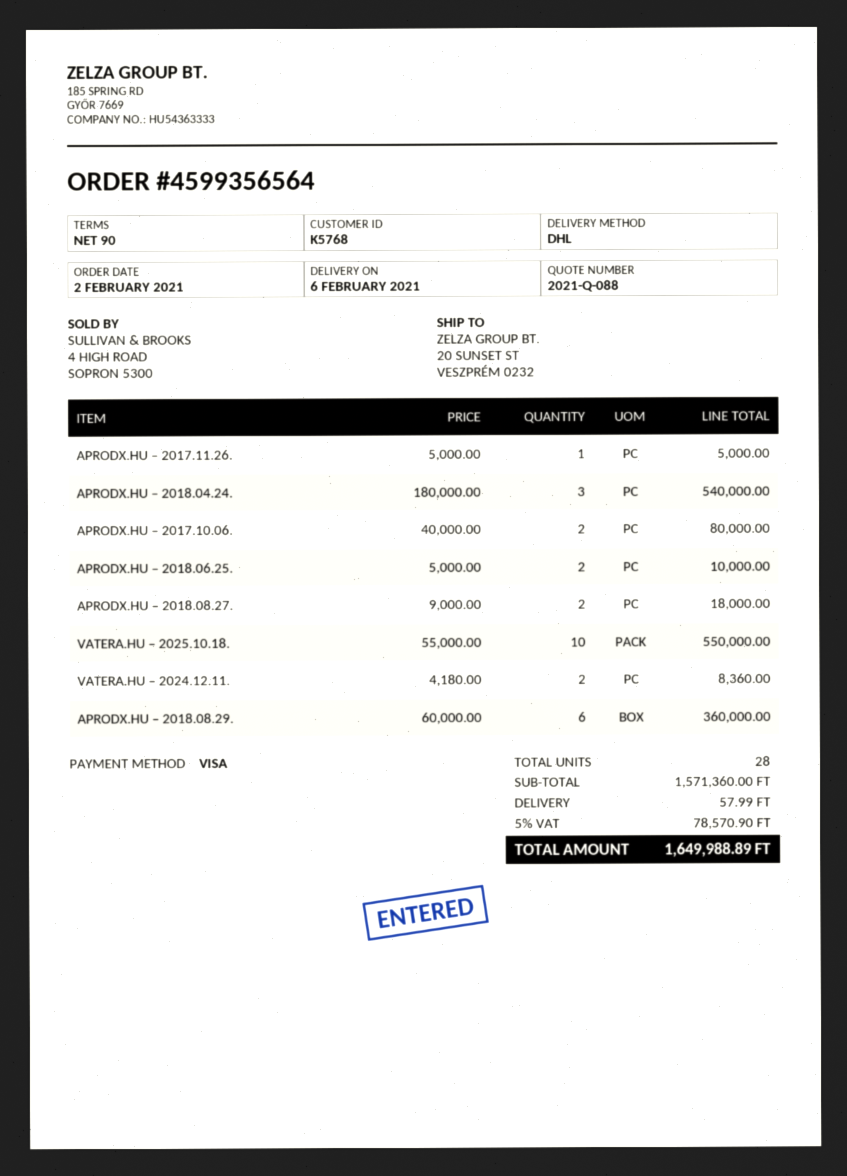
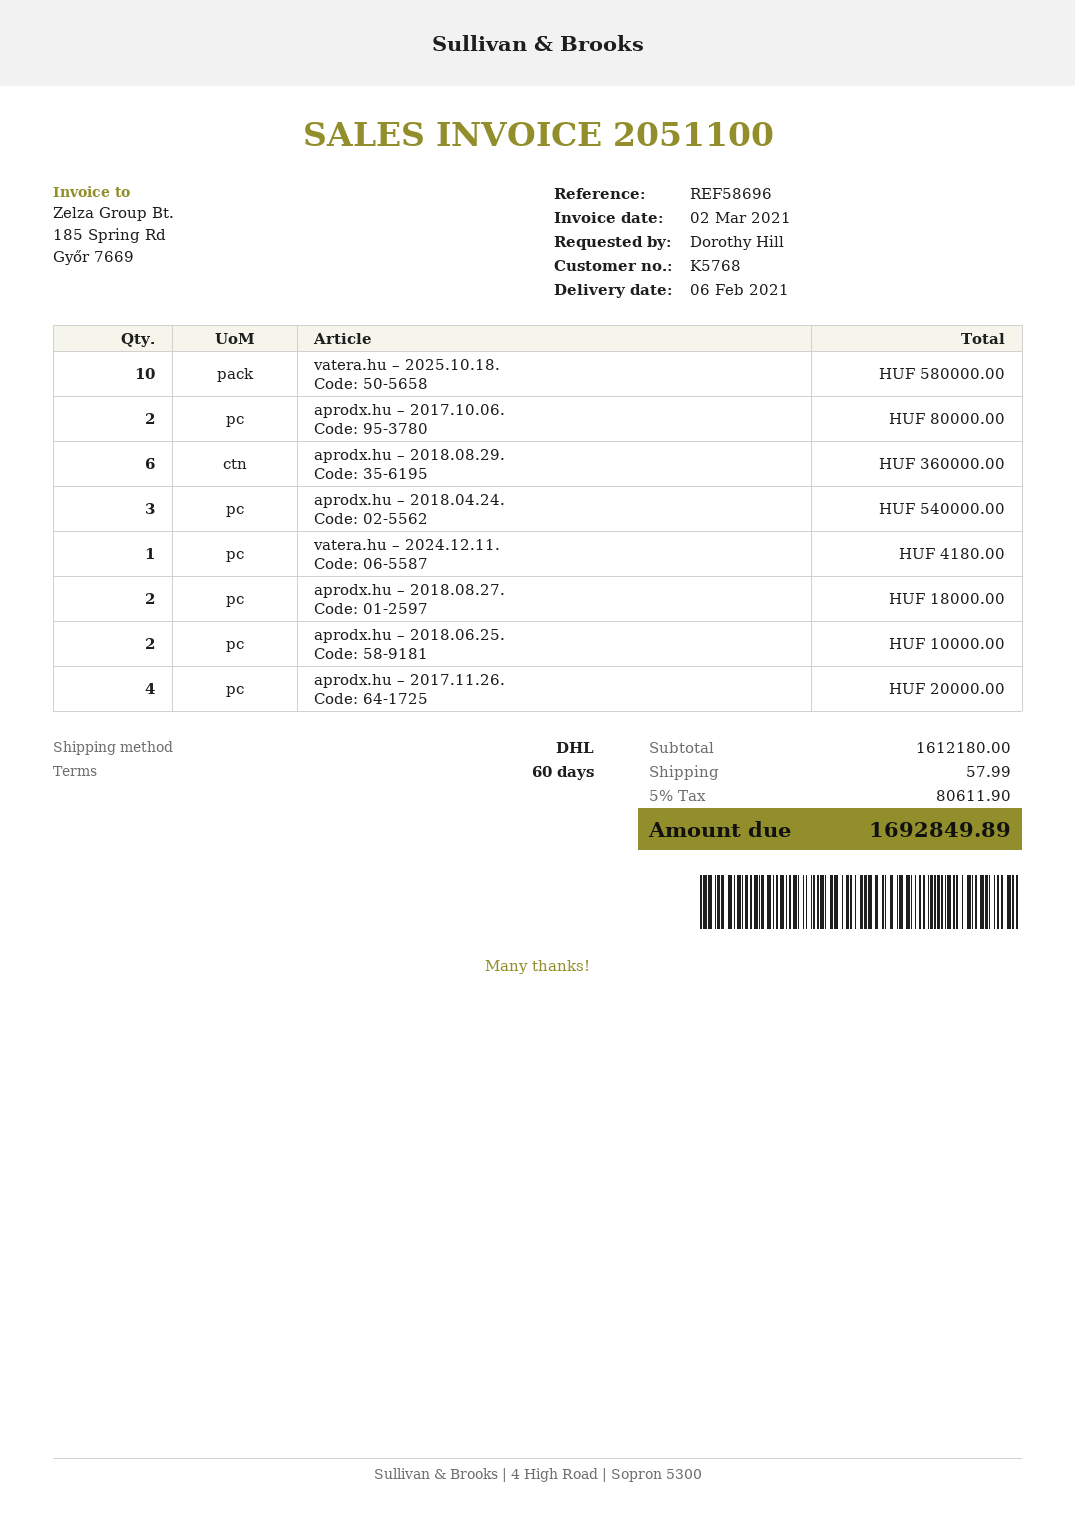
payment terms: 90 days -> 60 days
APRODX.HU – 2017.11.26.: 1 for 5000.00 -> 4 for 20000.00
VATERA.HU – 2025.10.18.: 10 for 550000.00 -> 10 for 580000.00
VATERA.HU – 2024.12.11.: 2 for 8360.00 -> 1 for 4180.00
subtotal: 1571360.00 -> 1612180.00
tax: 5% = 78570.90 -> 5% = 80611.90
total: 1649988.89 -> 1692849.89

